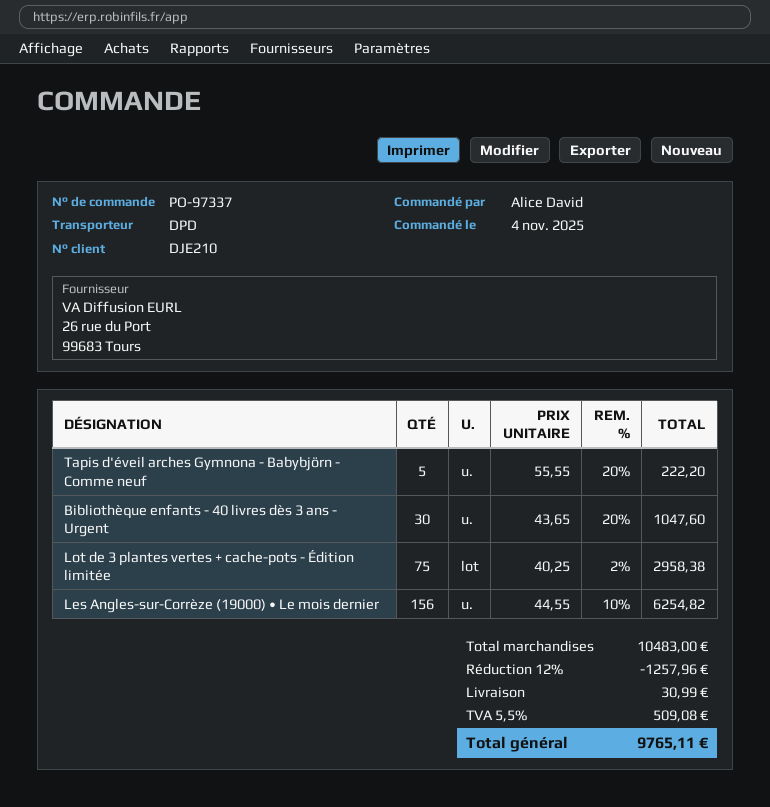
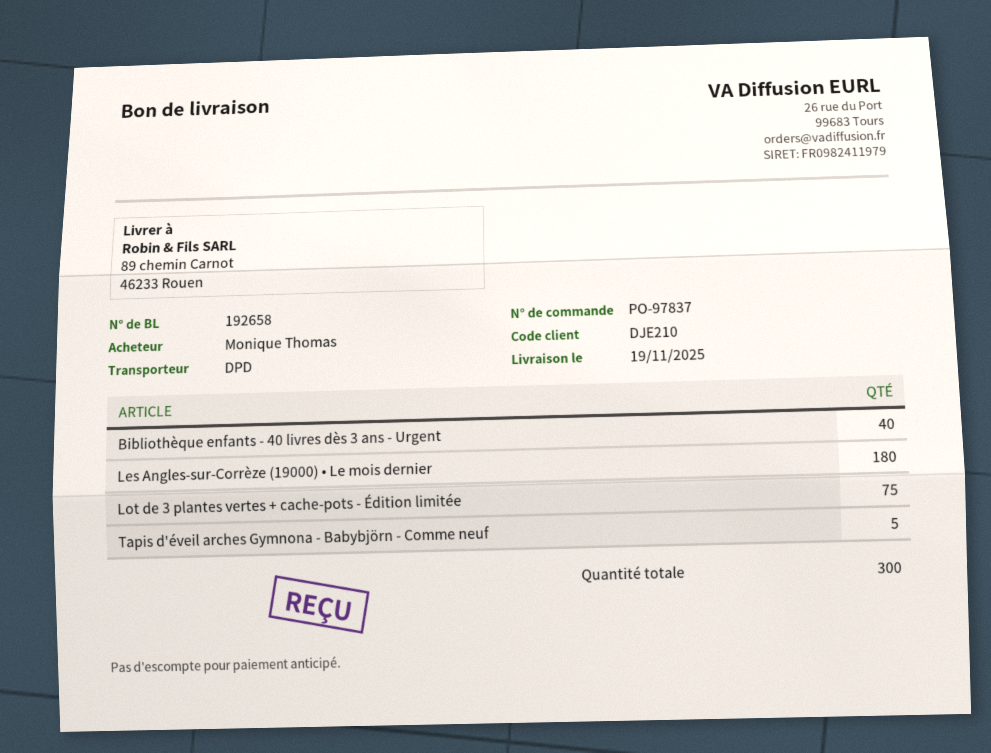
order number: PO-97337 -> PO-97837
ordered by: Alice David -> Monique Thomas
Bibliothèque enfants - 40 livres dès 3 ans - Urgent: 30 -> 40
Les Angles-sur-Corrèze (19000) • Le mois dernier: 156 -> 180

